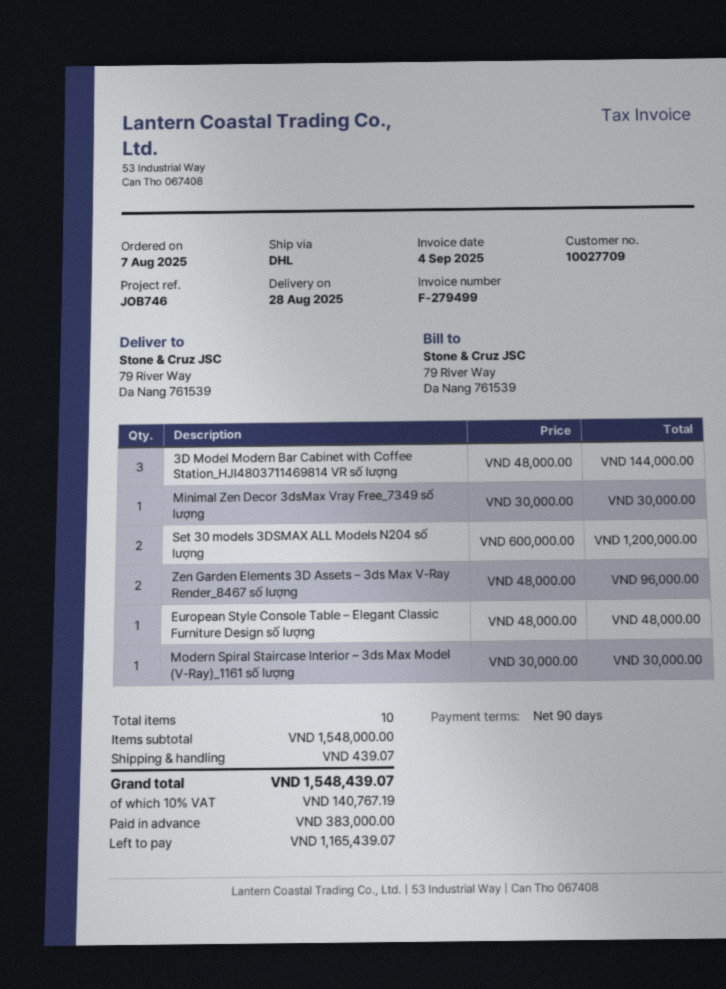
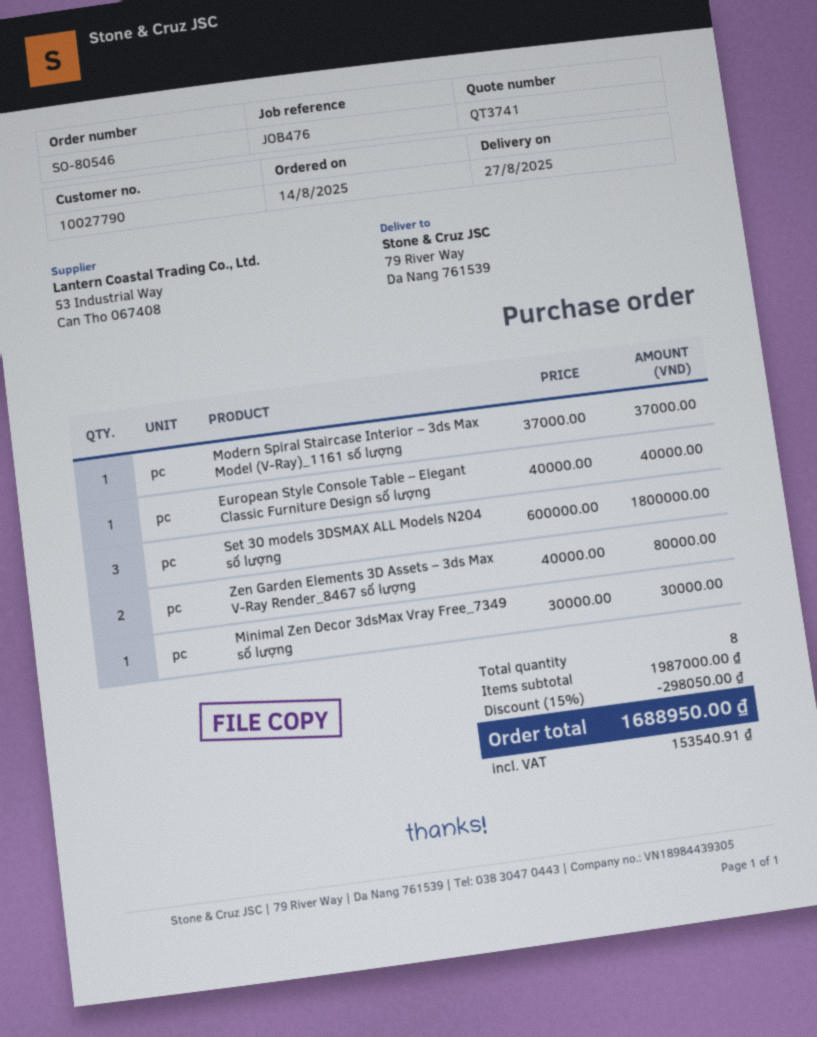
order date: 2025-08-07 -> 2025-08-14
delivery date: 2025-08-28 -> 2025-08-27
customer number: 10027709 -> 10027790
reference: JOB746 -> JOB476
3D Model Modern Bar Cabinet with Coffee Station_HJI4803711469814 VR số lượng: 3 x 48000.00 = 144000.00 -> none
Set 30 models 3DSMAX ALL Models N204 số lượng: 2 x 600000.00 = 1200000.00 -> 3 x 600000.00 = 1800000.00
Zen Garden Elements 3D Assets – 3ds Max V-Ray Render_8467 số lượng: 2 x 48000.00 = 96000.00 -> 2 x 40000.00 = 80000.00
European Style Console Table – Elegant Classic Furniture Design số lượng: 1 x 48000.00 = 48000.00 -> 1 x 40000.00 = 40000.00
Modern Spiral Staircase Interior – 3ds Max Model (V-Ray)_1161 số lượng: 1 x 30000.00 = 30000.00 -> 1 x 37000.00 = 37000.00
total quantity: 10 -> 8
subtotal: 1548000.00 -> 1987000.00
discount: none -> 15% = 298050.00
shipping: 439.07 -> none
tax: 140767.19 -> 153540.91
total: 1548439.07 -> 1688950.00

